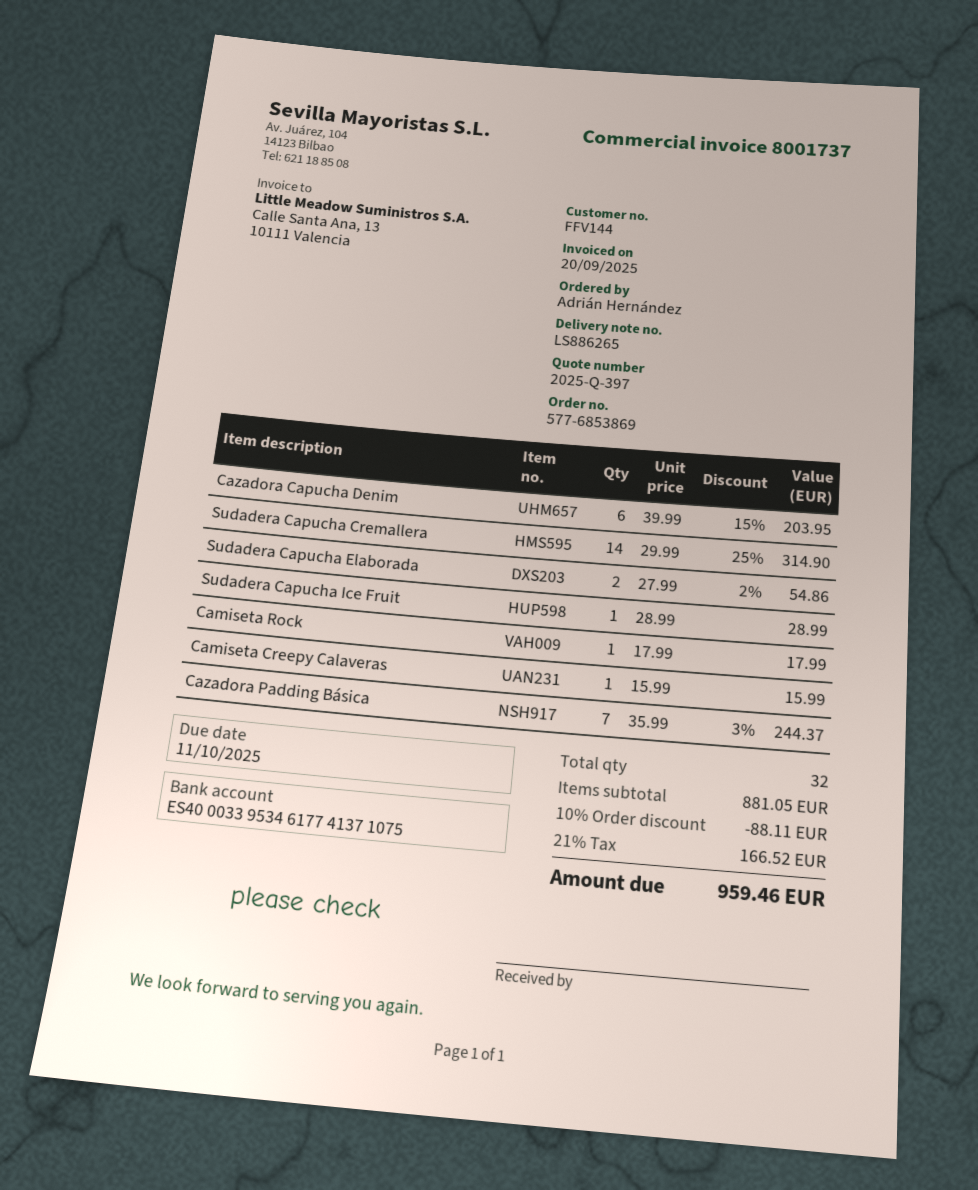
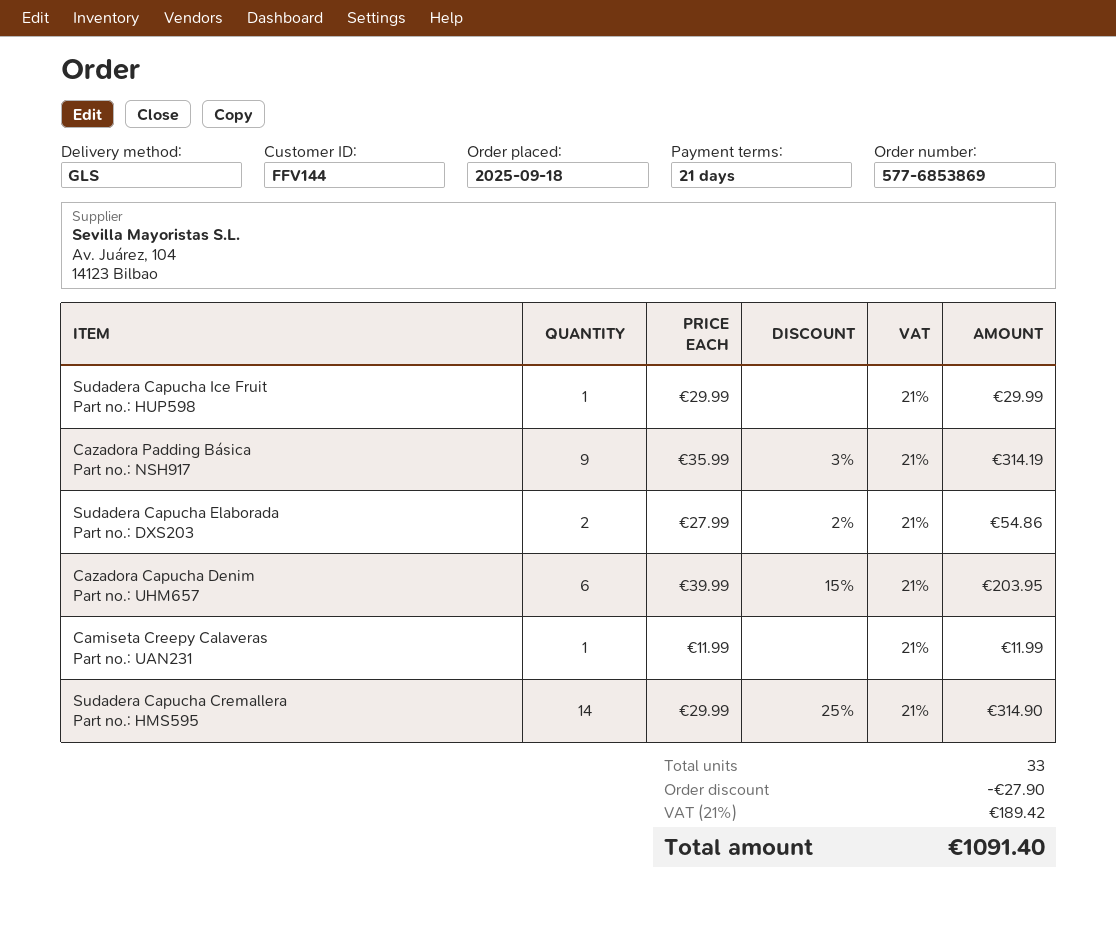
Sudadera Capucha Ice Fruit: 1 x 28.99 = 28.99 -> 1 x 29.99 = 29.99
Camiseta Rock: 1 x 17.99 = 17.99 -> none
Camiseta Creepy Calaveras: 1 x 15.99 = 15.99 -> 1 x 11.99 = 11.99
Cazadora Padding Básica: 7 x 35.99 - 3% = 244.37 -> 9 x 35.99 - 3% = 314.19
total quantity: 32 -> 33
discount: 88.11 -> 27.90
tax: 21% = 166.52 -> 21% = 189.42
total: 959.46 -> 1091.40

